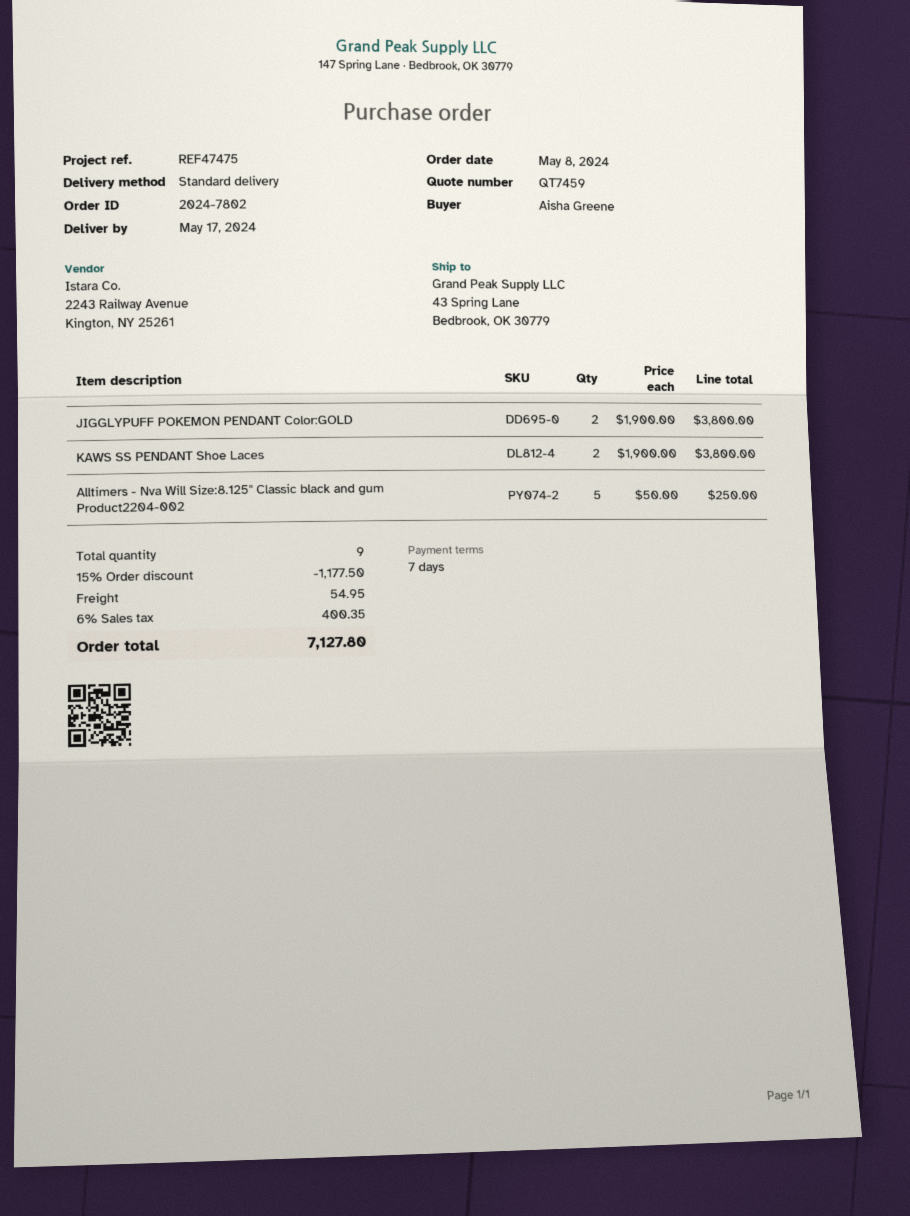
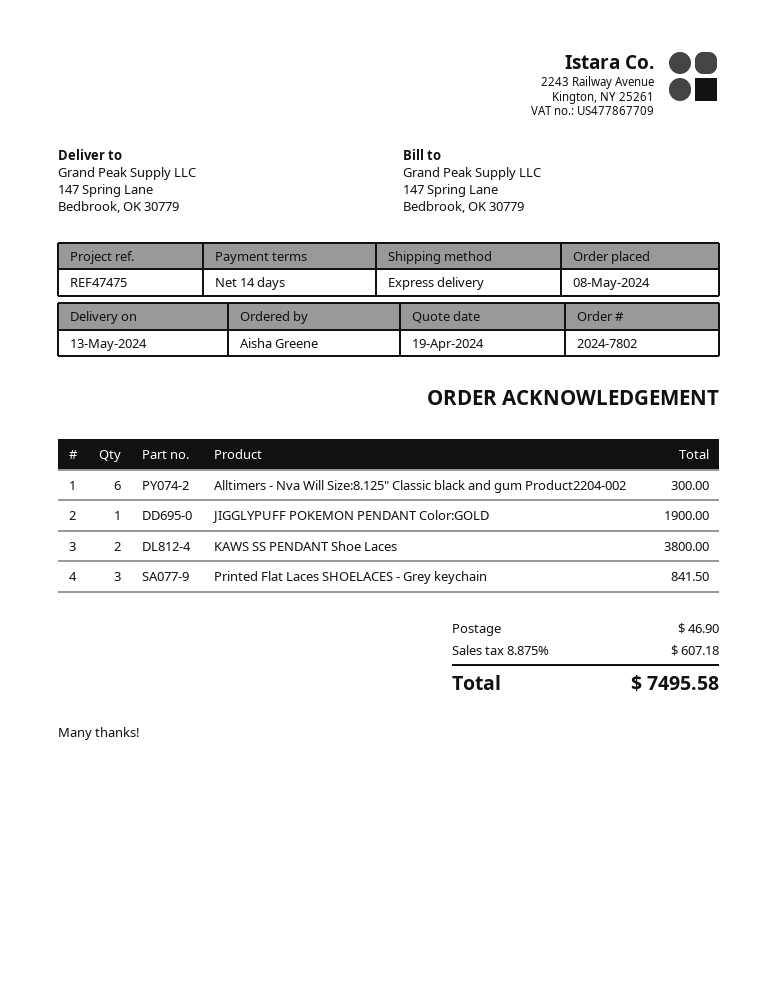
delivery date: 2024-05-17 -> 2024-05-13
payment terms: 7 days -> 14 days
shipping method: standard -> express
ship to: 43 Spring Lane, Bedbrook, OK 30779 -> 147 Spring Lane, Bedbrook, OK 30779
JIGGLYPUFF POKEMON PENDANT Color:GOLD: 2 for 3800.00 -> 1 for 1900.00
Alltimers - Nva Will Size:8.125" Classic black and gum Product2204-002: 5 for 250.00 -> 6 for 300.00
Printed Flat Laces SHOELACES - Grey keychain: none -> 3 for 841.50
discount: 15% = 1177.50 -> none
shipping: 54.95 -> 46.90
tax: 6% = 400.35 -> 8.875% = 607.18
total: 7127.80 -> 7495.58

